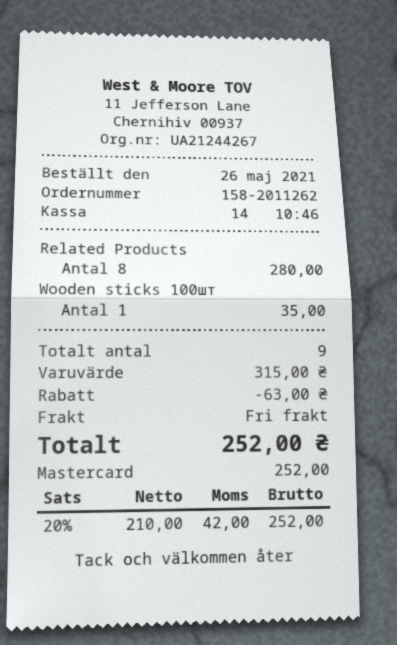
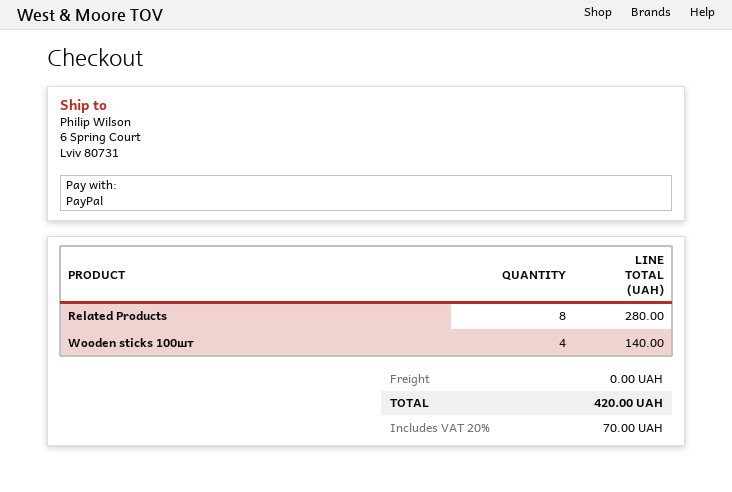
payment method: Mastercard -> PayPal
Wooden sticks 100шт: 1 for 35.00 -> 4 for 140.00
discount: 63.00 -> none
tax: 20% = 42.00 -> 20% = 70.00
total: 252.00 -> 420.00

